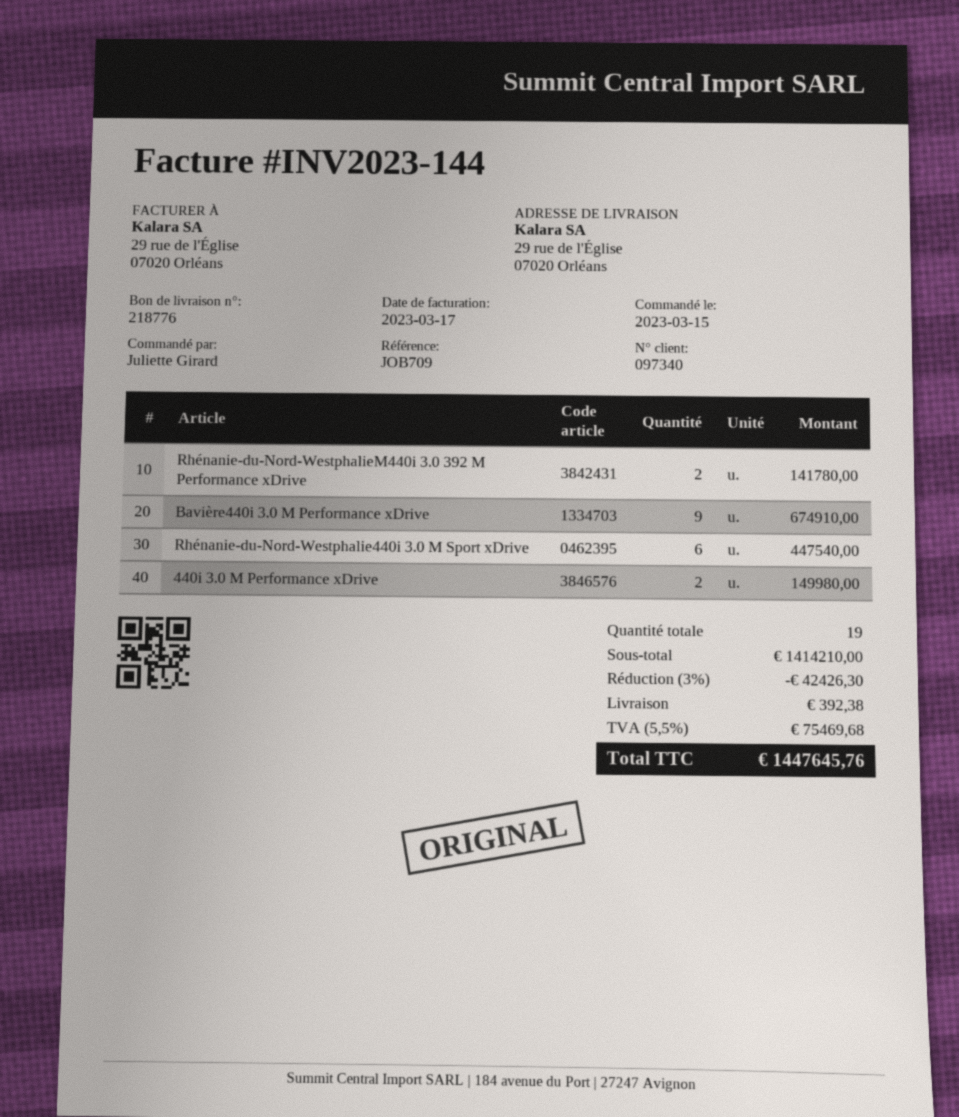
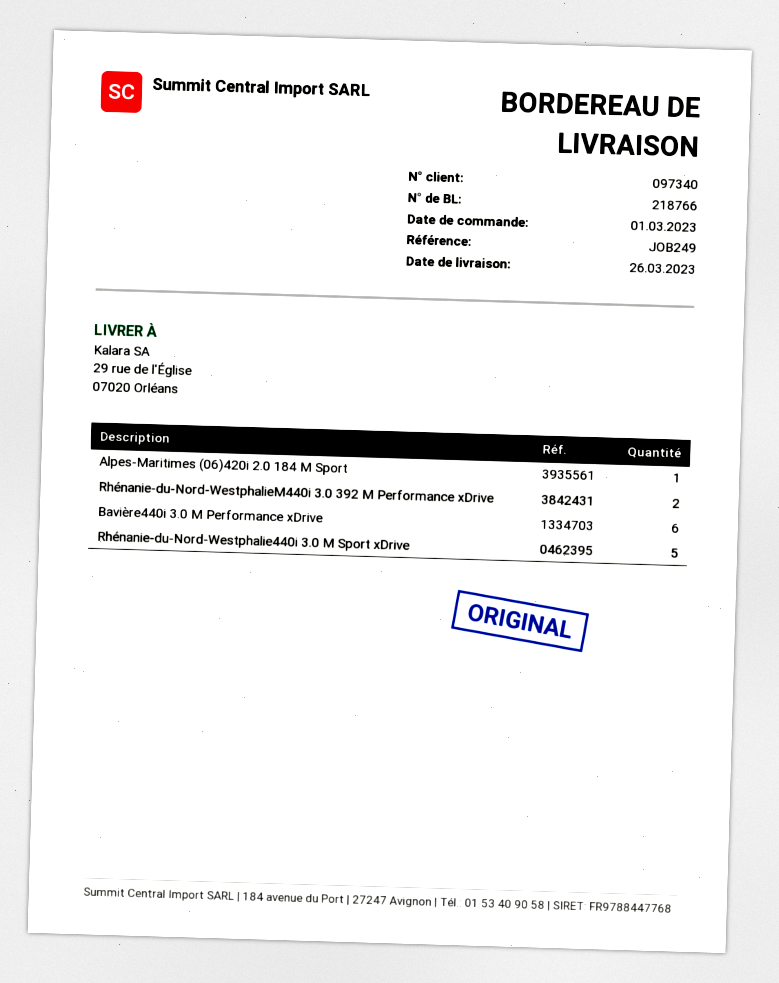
order date: 2023-03-15 -> 2023-03-01
delivery note number: 218776 -> 218766
reference: JOB709 -> JOB249
Bavière440i 3.0 M Performance xDrive: 9 -> 6
Rhénanie-du-Nord-Westphalie440i 3.0 M Sport xDrive: 6 -> 5
440i 3.0 M Performance xDrive: 2 -> none
Alpes-Maritimes (06)420i 2.0 184 M Sport: none -> 1

